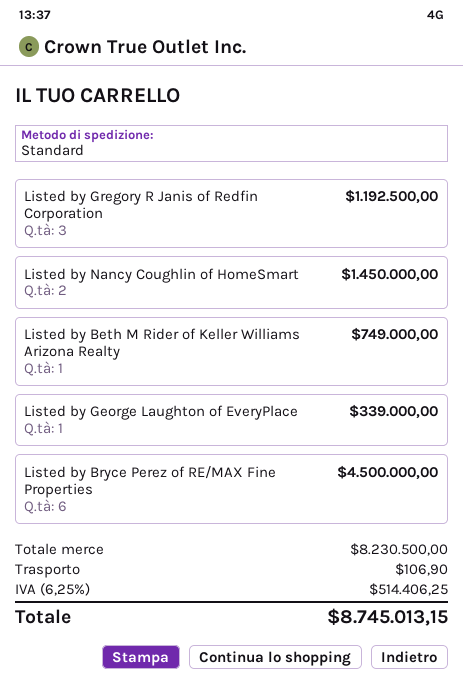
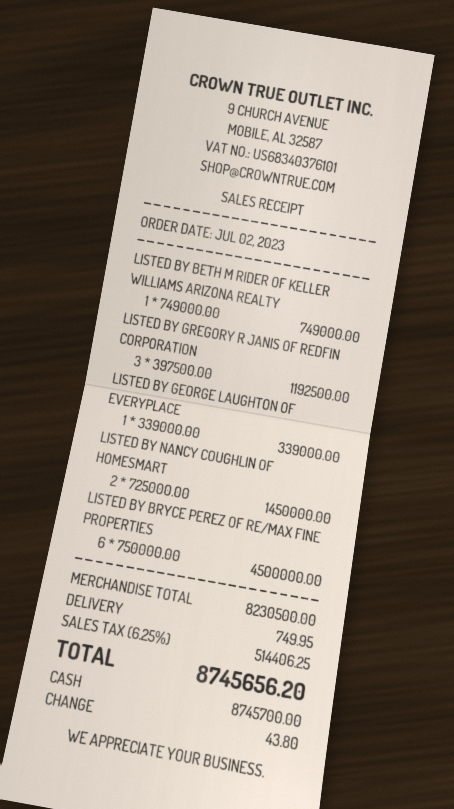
shipping: 106.90 -> 749.95
total: 8745013.15 -> 8745656.20

